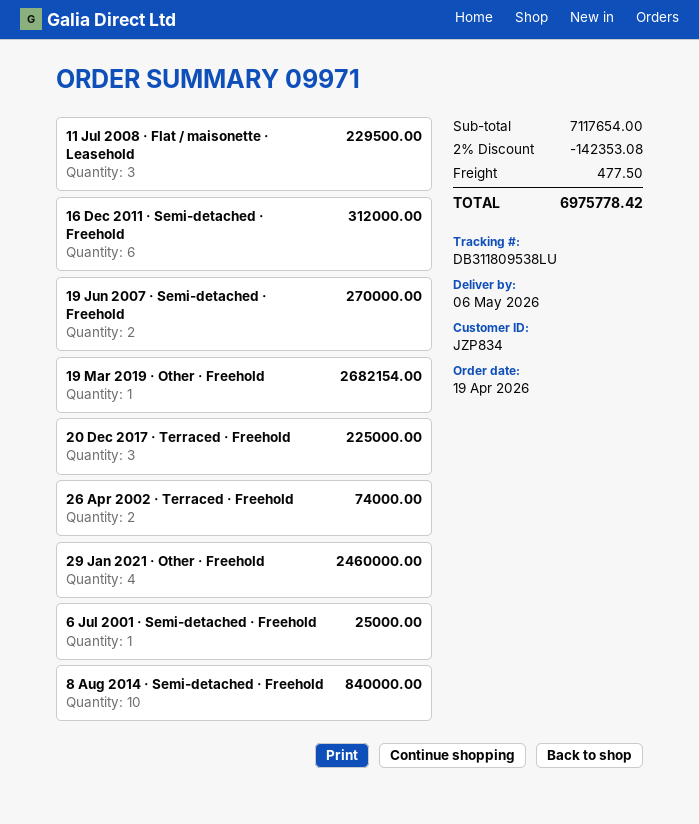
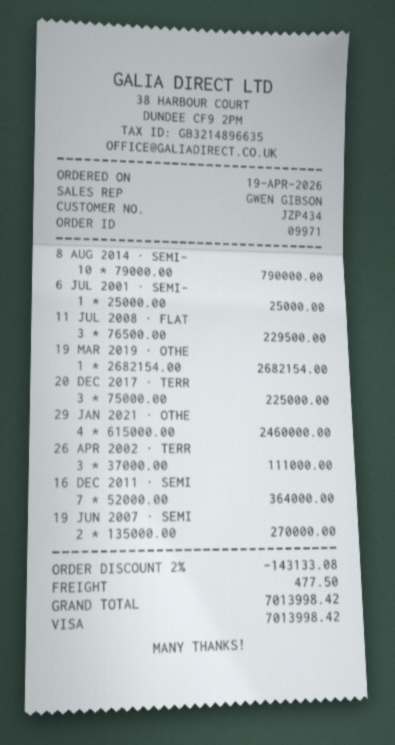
customer number: JZP834 -> JZP434
16 Dec 2011 · Semi-detached · Freehold: 6 for 312000.00 -> 7 for 364000.00
26 Apr 2002 · Terraced · Freehold: 2 for 74000.00 -> 3 for 111000.00
8 Aug 2014 · Semi-detached · Freehold: 10 for 840000.00 -> 10 for 790000.00
discount: 2% = 142353.08 -> 2% = 143133.08
total: 6975778.42 -> 7013998.42

